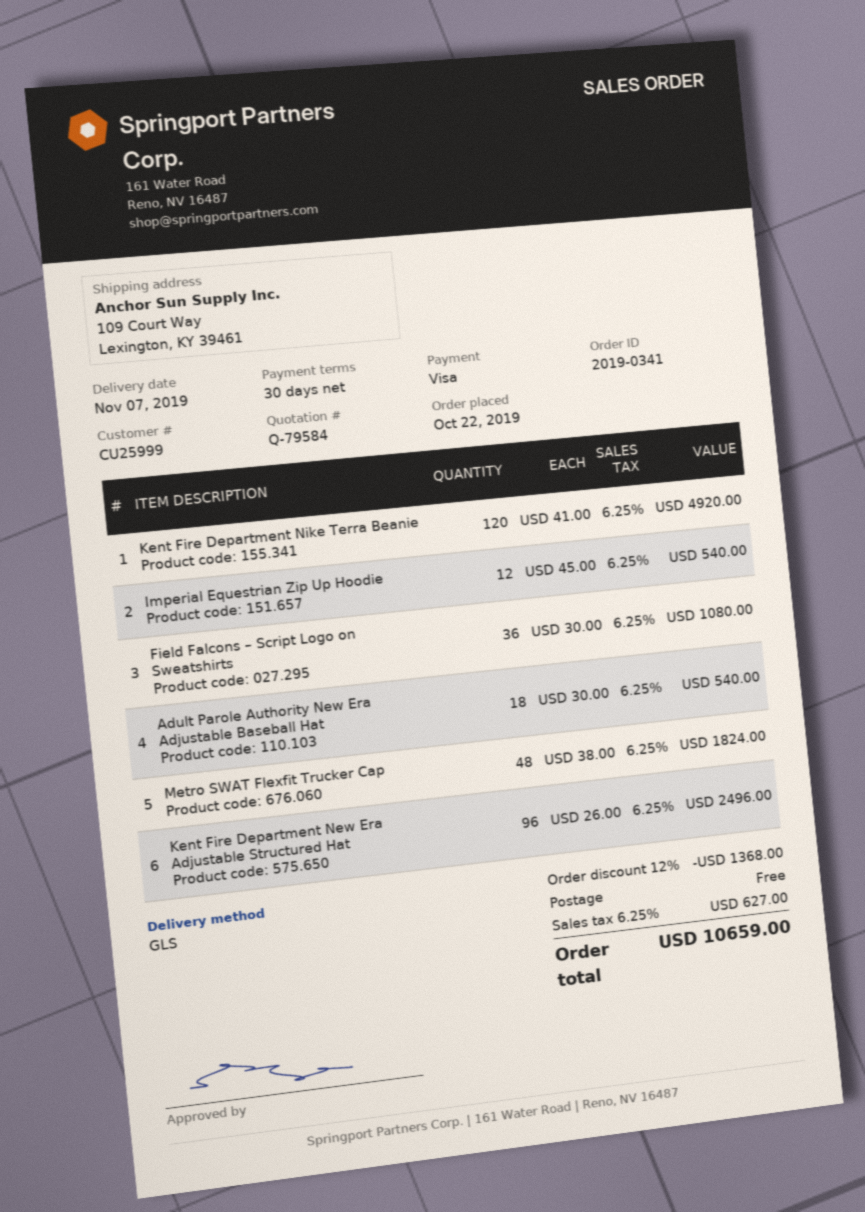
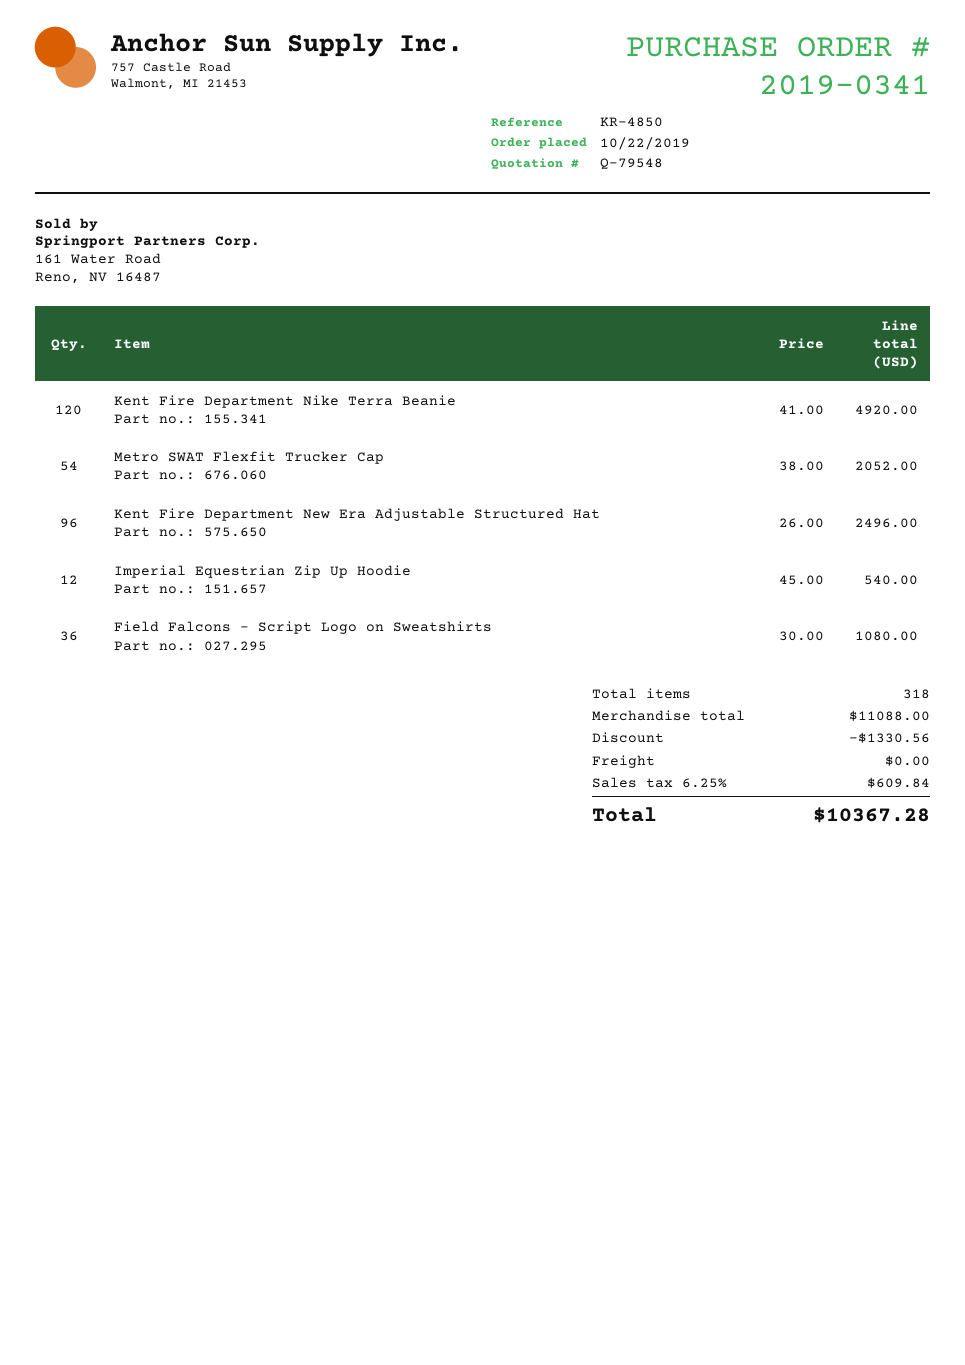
quote number: Q-79584 -> Q-79548
Adult Parole Authority New Era Adjustable Baseball Hat: 18 x 30.00 = 540.00 -> none
Metro SWAT Flexfit Trucker Cap: 48 x 38.00 = 1824.00 -> 54 x 38.00 = 2052.00
discount: 1368.00 -> 1330.56
tax: 6.25% = 627.00 -> 6.25% = 609.84
total: 10659.00 -> 10367.28

